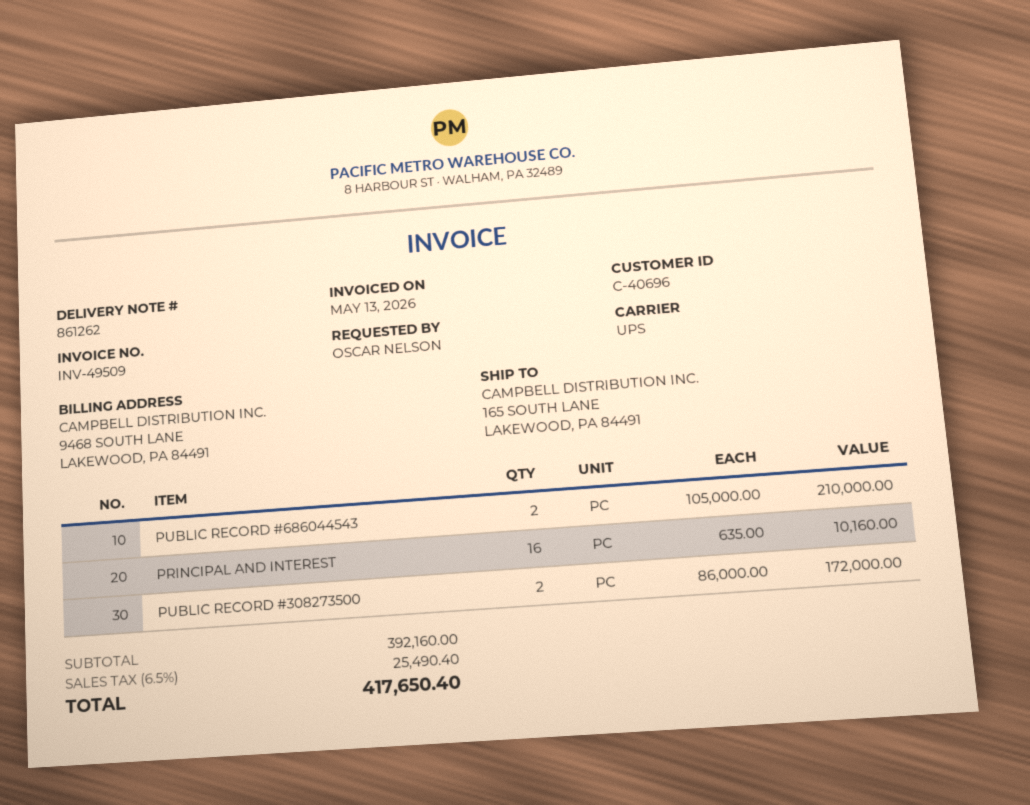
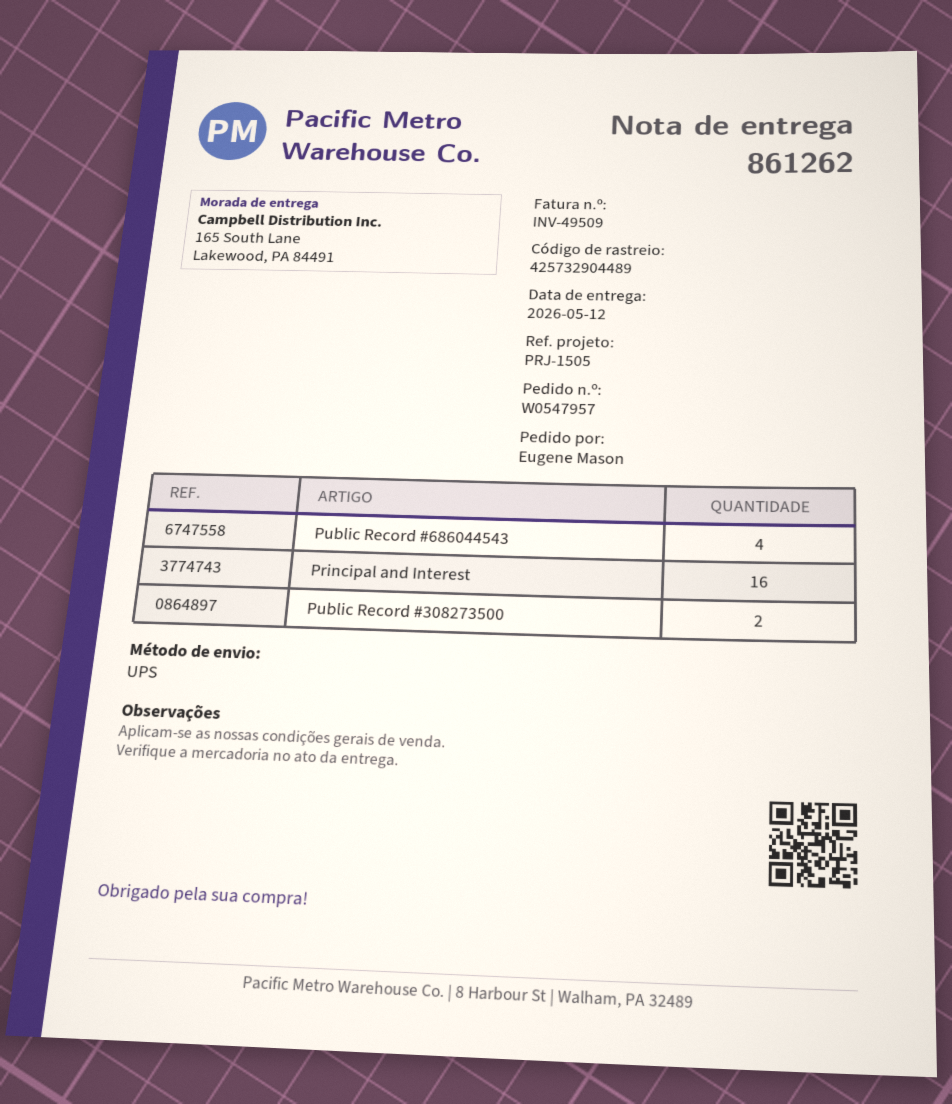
ordered by: OSCAR NELSON -> Eugene Mason
PUBLIC RECORD #686044543: 2 -> 4

